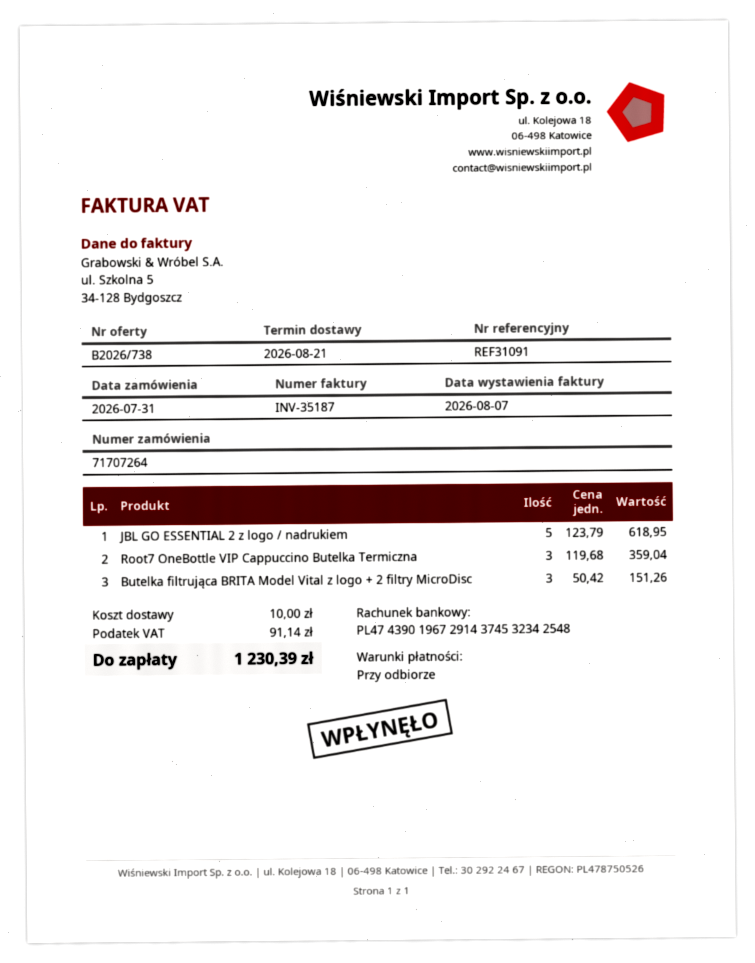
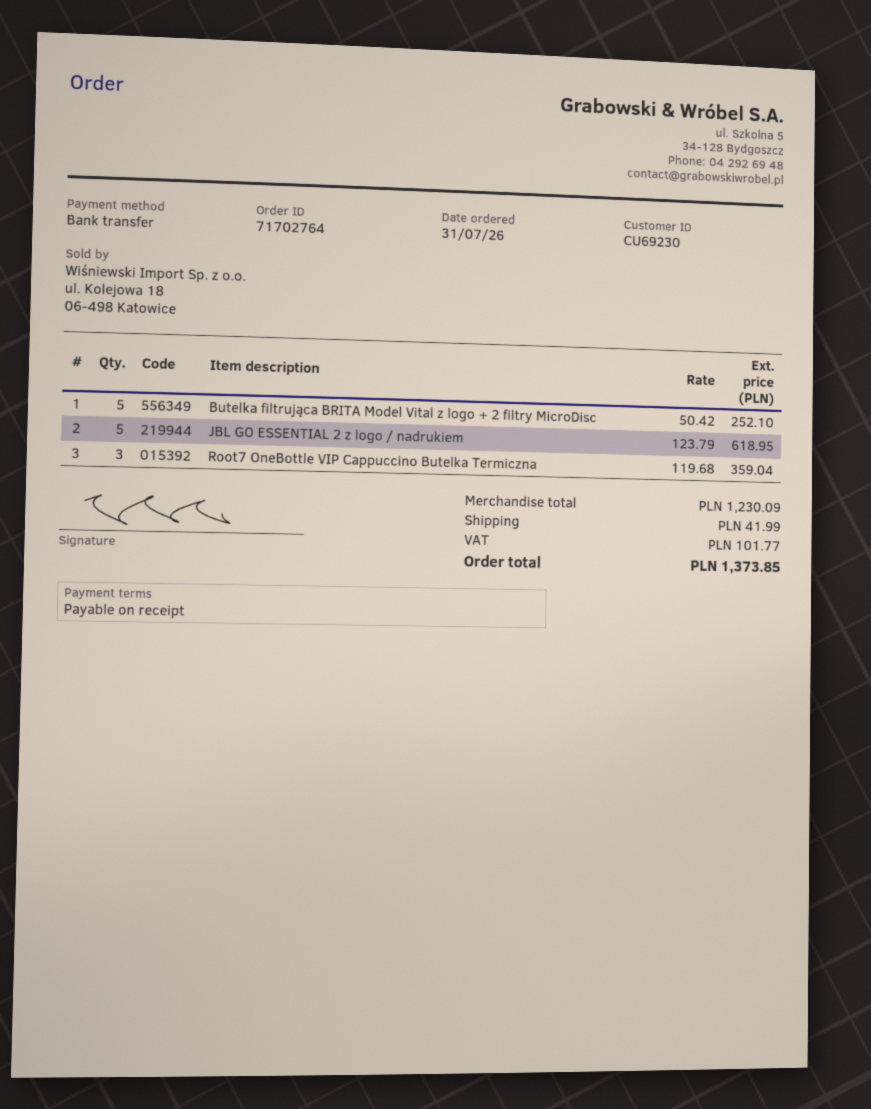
order number: 71707264 -> 71702764
Butelka filtrująca BRITA Model Vital z logo + 2 filtry MicroDisc: 3 x 50.42 = 151.26 -> 5 x 50.42 = 252.10
shipping: 10.00 -> 41.99
tax: 91.14 -> 101.77
total: 1230.39 -> 1373.85

